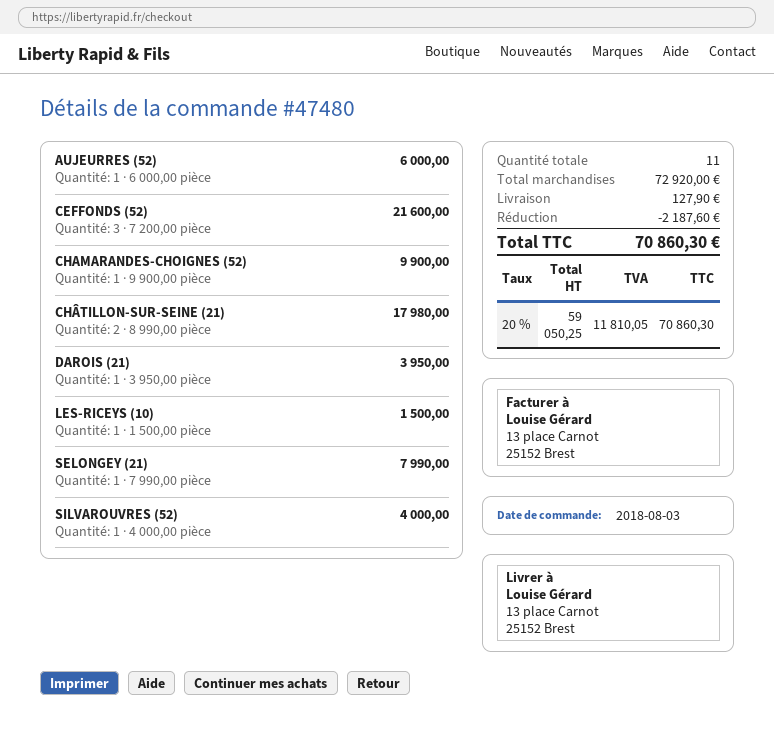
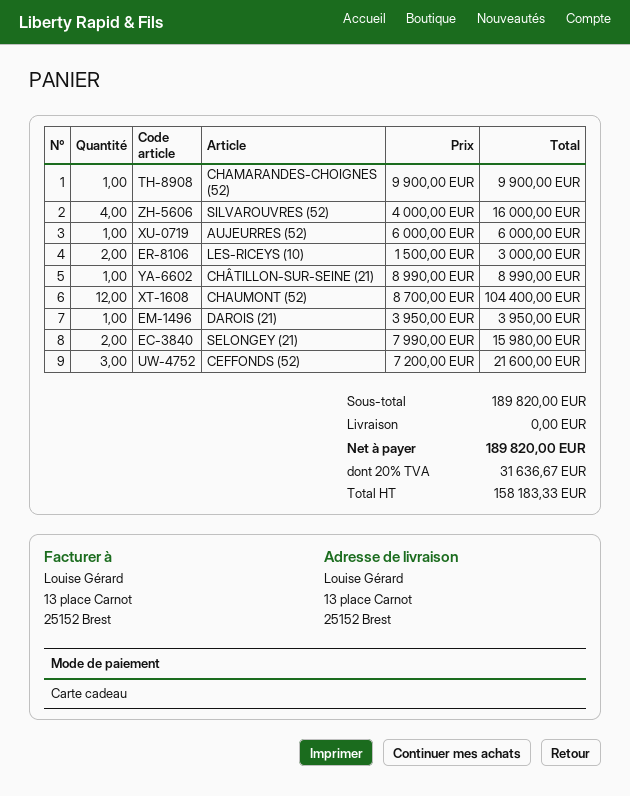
CHÂTILLON-SUR-SEINE (21): 2 x 8990.00 = 17980.00 -> 1 x 8990.00 = 8990.00
LES-RICEYS (10): 1 x 1500.00 = 1500.00 -> 2 x 1500.00 = 3000.00
SELONGEY (21): 1 x 7990.00 = 7990.00 -> 2 x 7990.00 = 15980.00
SILVAROUVRES (52): 1 x 4000.00 = 4000.00 -> 4 x 4000.00 = 16000.00
CHAUMONT (52): none -> 12 x 8700.00 = 104400.00
subtotal: 72920.00 -> 189820.00
discount: 2187.60 -> none
shipping: 127.90 -> 0.00
net: 59050.25 -> 158183.33
tax: 20% = 11810.05 -> 20% = 31636.67
total: 70860.30 -> 189820.00

